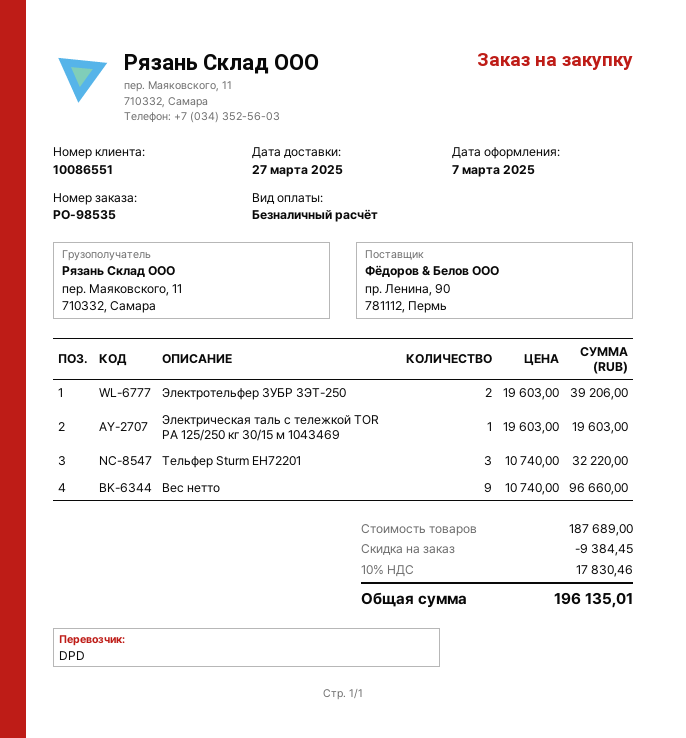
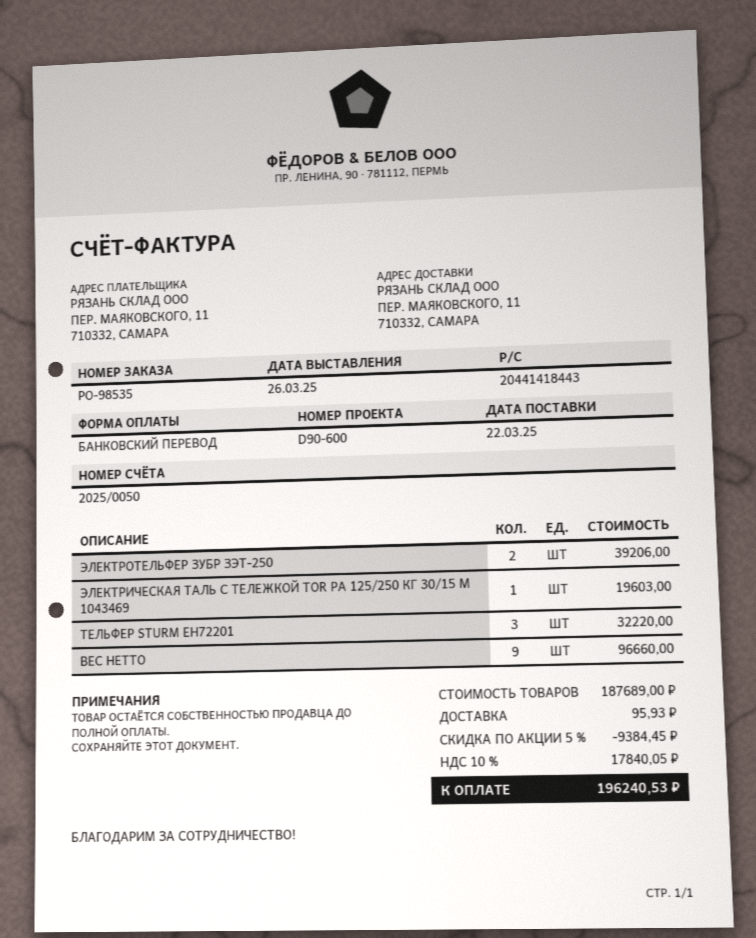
delivery date: 2025-03-27 -> 2025-03-22
shipping: none -> 95.93
tax: 10% = 17830.46 -> 10% = 17840.05
total: 196135.01 -> 196240.53

